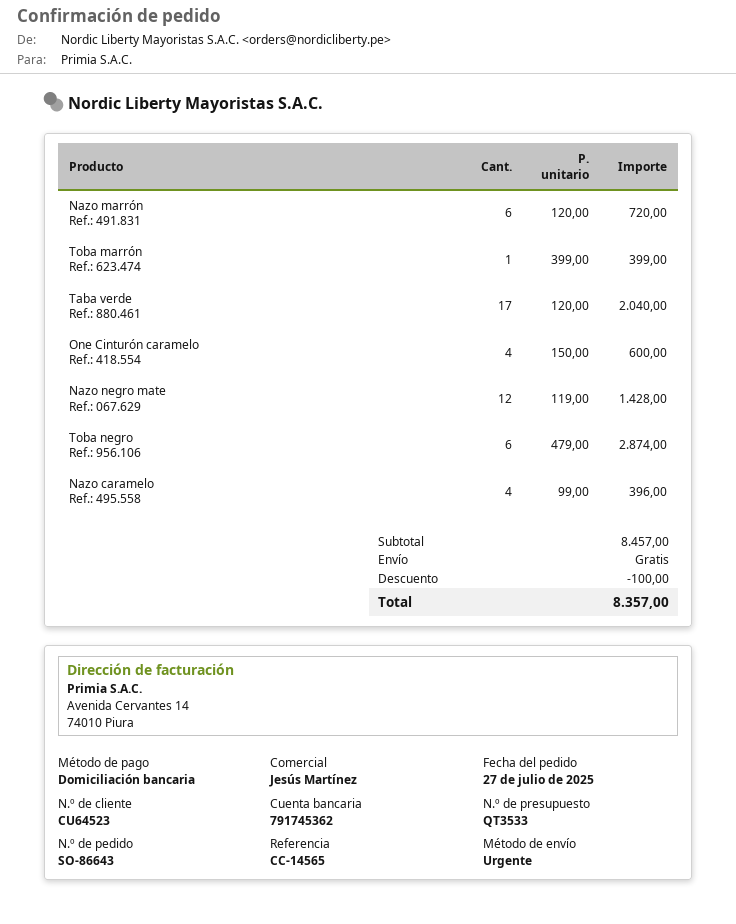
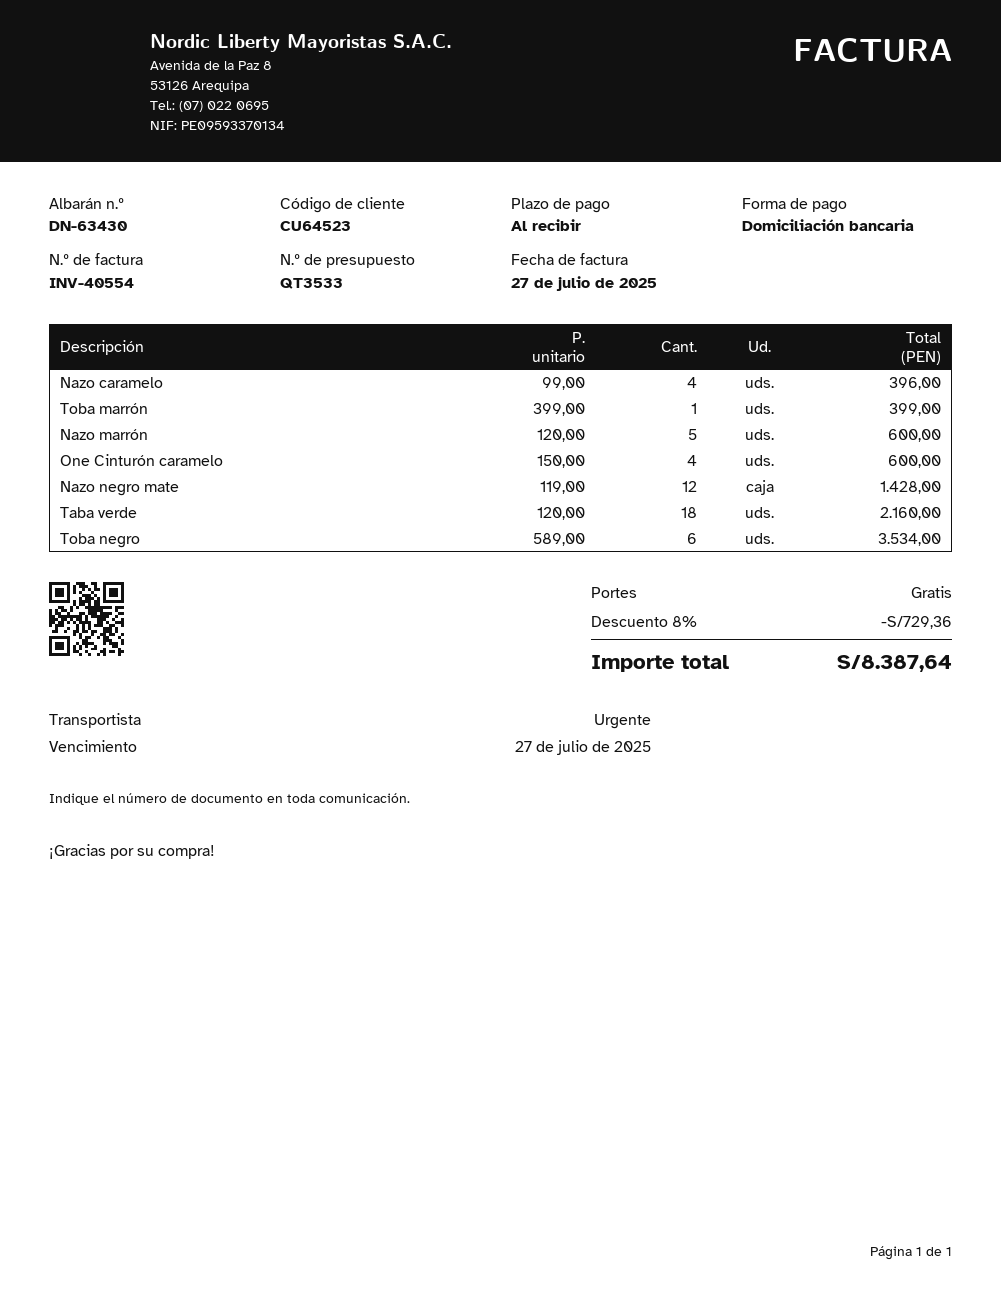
Nazo marrón: 6 x 120.00 = 720.00 -> 5 x 120.00 = 600.00
Taba verde: 17 x 120.00 = 2040.00 -> 18 x 120.00 = 2160.00
Toba negro: 6 x 479.00 = 2874.00 -> 6 x 589.00 = 3534.00
discount: 100.00 -> 729.36
total: 8357.00 -> 8387.64

